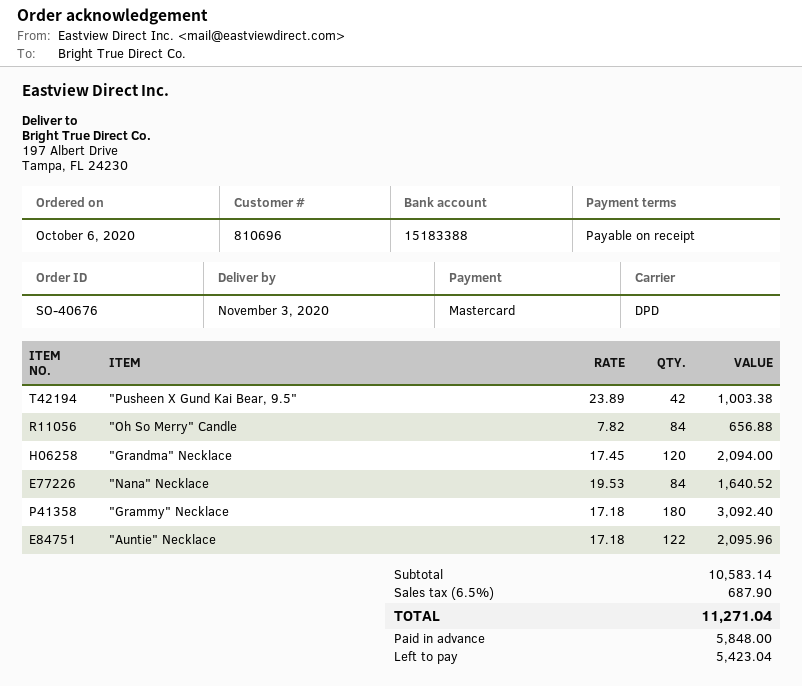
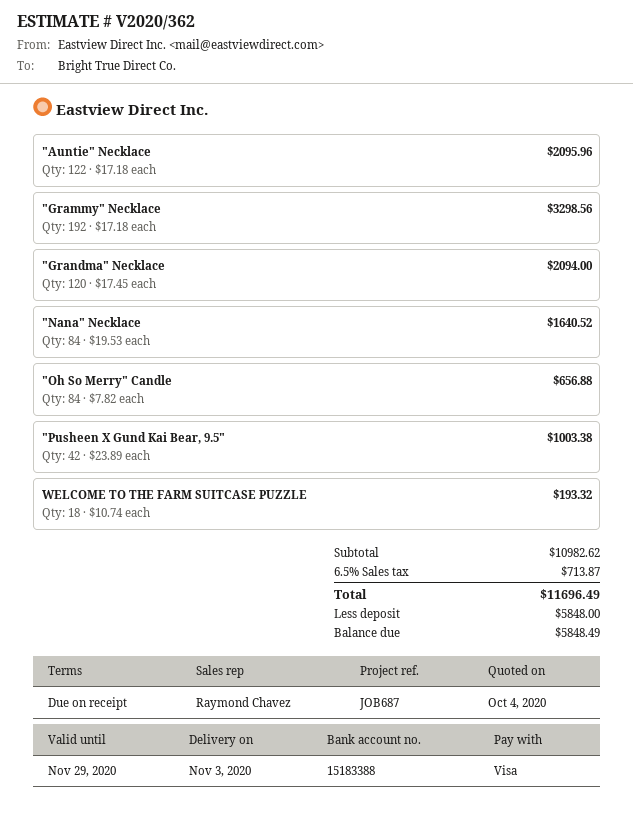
payment method: Mastercard -> Visa
"Grammy" Necklace: 180 x 17.18 = 3092.40 -> 192 x 17.18 = 3298.56
WELCOME TO THE FARM SUITCASE PUZZLE: none -> 18 x 10.74 = 193.32
subtotal: 10583.14 -> 10982.62
tax: 6.5% = 687.90 -> 6.5% = 713.87
total: 11271.04 -> 11696.49
balance: 5423.04 -> 5848.49

